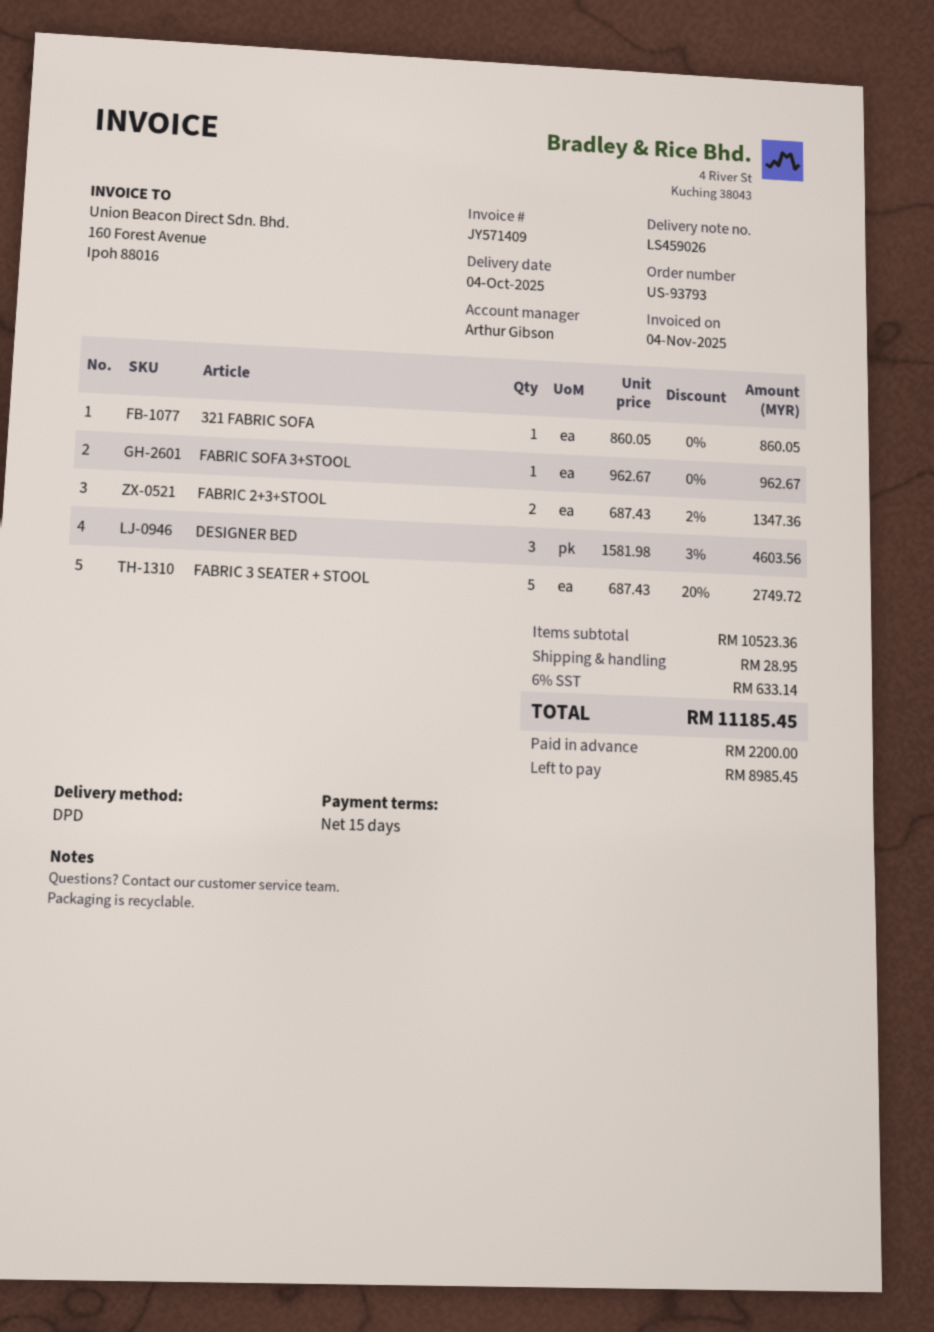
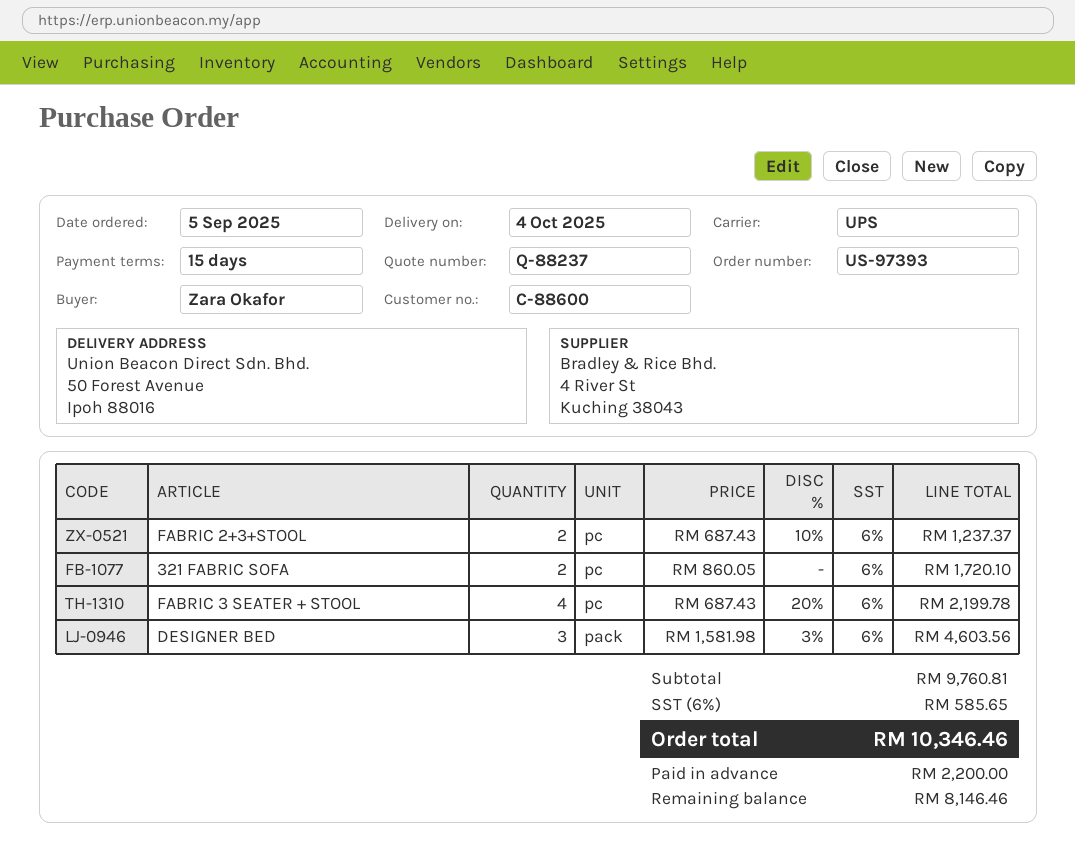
order number: US-93793 -> US-97393
shipping method: DPD -> UPS
321 FABRIC SOFA: 1 x 860.05 = 860.05 -> 2 x 860.05 = 1720.10
FABRIC SOFA 3+STOOL: 1 x 962.67 = 962.67 -> none
FABRIC 2+3+STOOL: 2 x 687.43 - 2% = 1347.36 -> 2 x 687.43 - 10% = 1237.37
FABRIC 3 SEATER + STOOL: 5 x 687.43 - 20% = 2749.72 -> 4 x 687.43 - 20% = 2199.78
subtotal: 10523.36 -> 9760.81
shipping: 28.95 -> none
tax: 6% = 633.14 -> 6% = 585.65
total: 11185.45 -> 10346.46
balance: 8985.45 -> 8146.46

